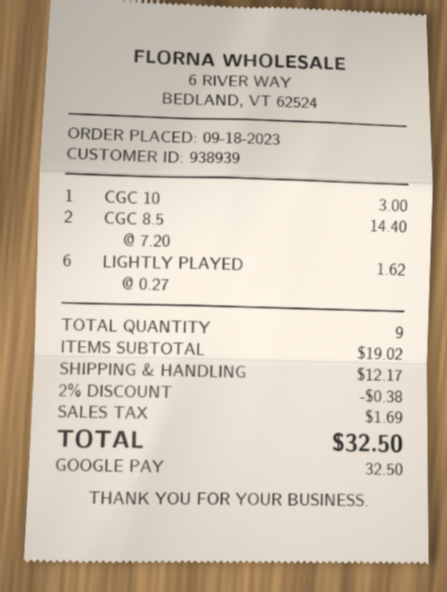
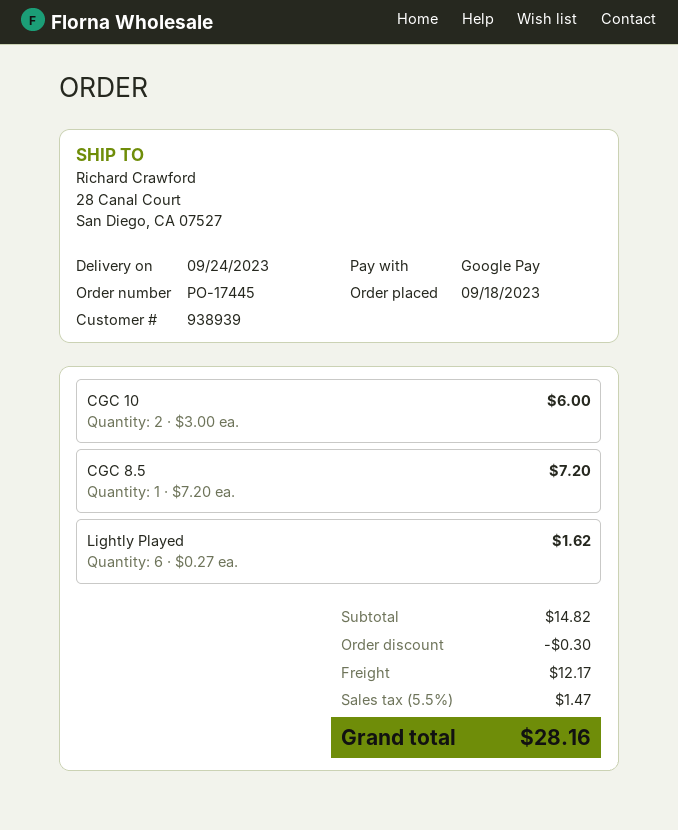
CGC 10: 1 x 3.00 = 3.00 -> 2 x 3.00 = 6.00
CGC 8.5: 2 x 7.20 = 14.40 -> 1 x 7.20 = 7.20
subtotal: 19.02 -> 14.82
discount: 0.38 -> 0.30
tax: 1.69 -> 1.47
total: 32.50 -> 28.16

